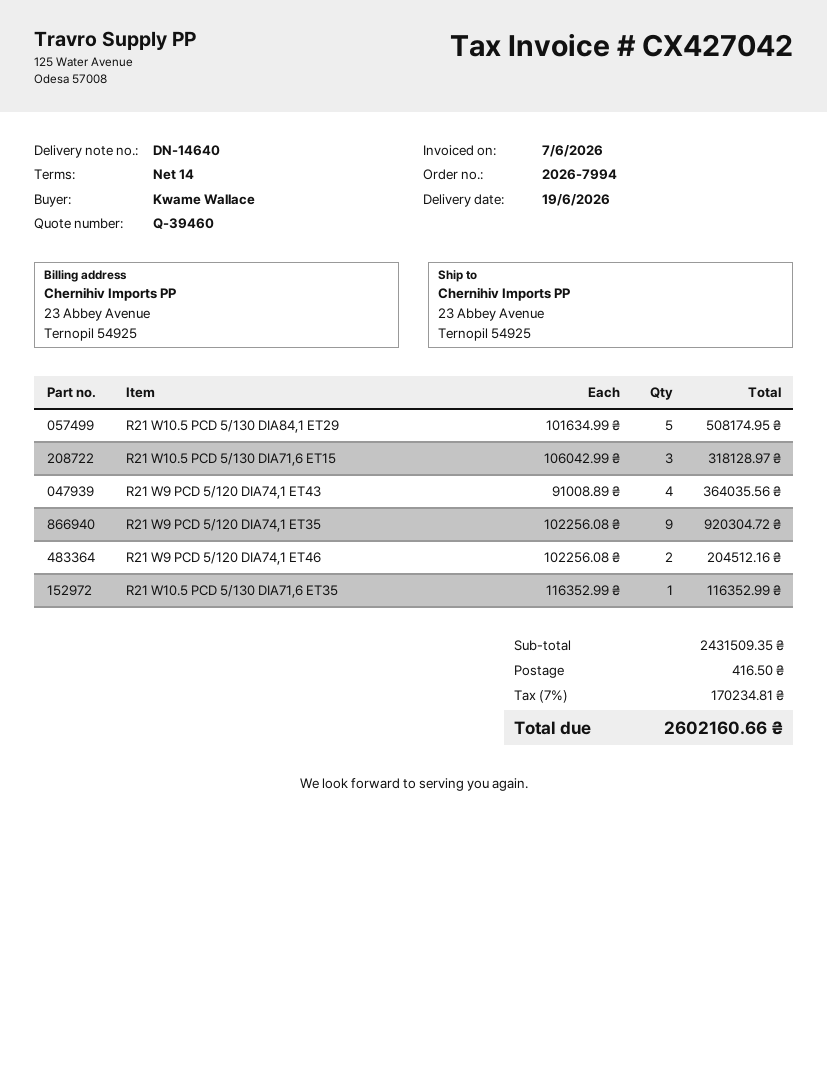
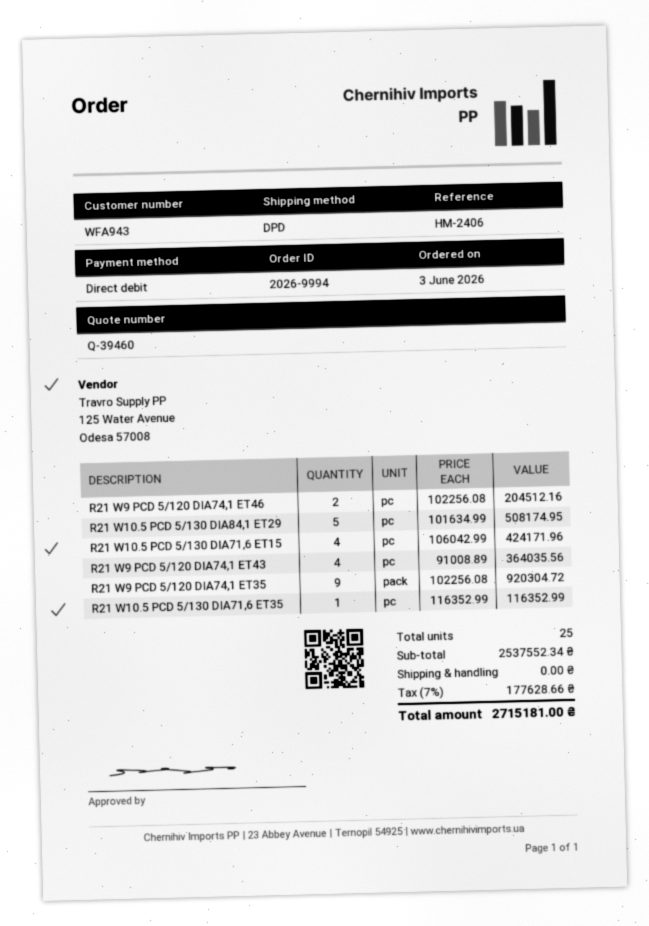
order number: 2026-7994 -> 2026-9994
R21 W10.5 PCD 5/130 DIA71,6 ET15: 3 x 106042.99 = 318128.97 -> 4 x 106042.99 = 424171.96
subtotal: 2431509.35 -> 2537552.34
shipping: 416.50 -> 0.00
tax: 7% = 170234.81 -> 7% = 177628.66
total: 2602160.66 -> 2715181.00

